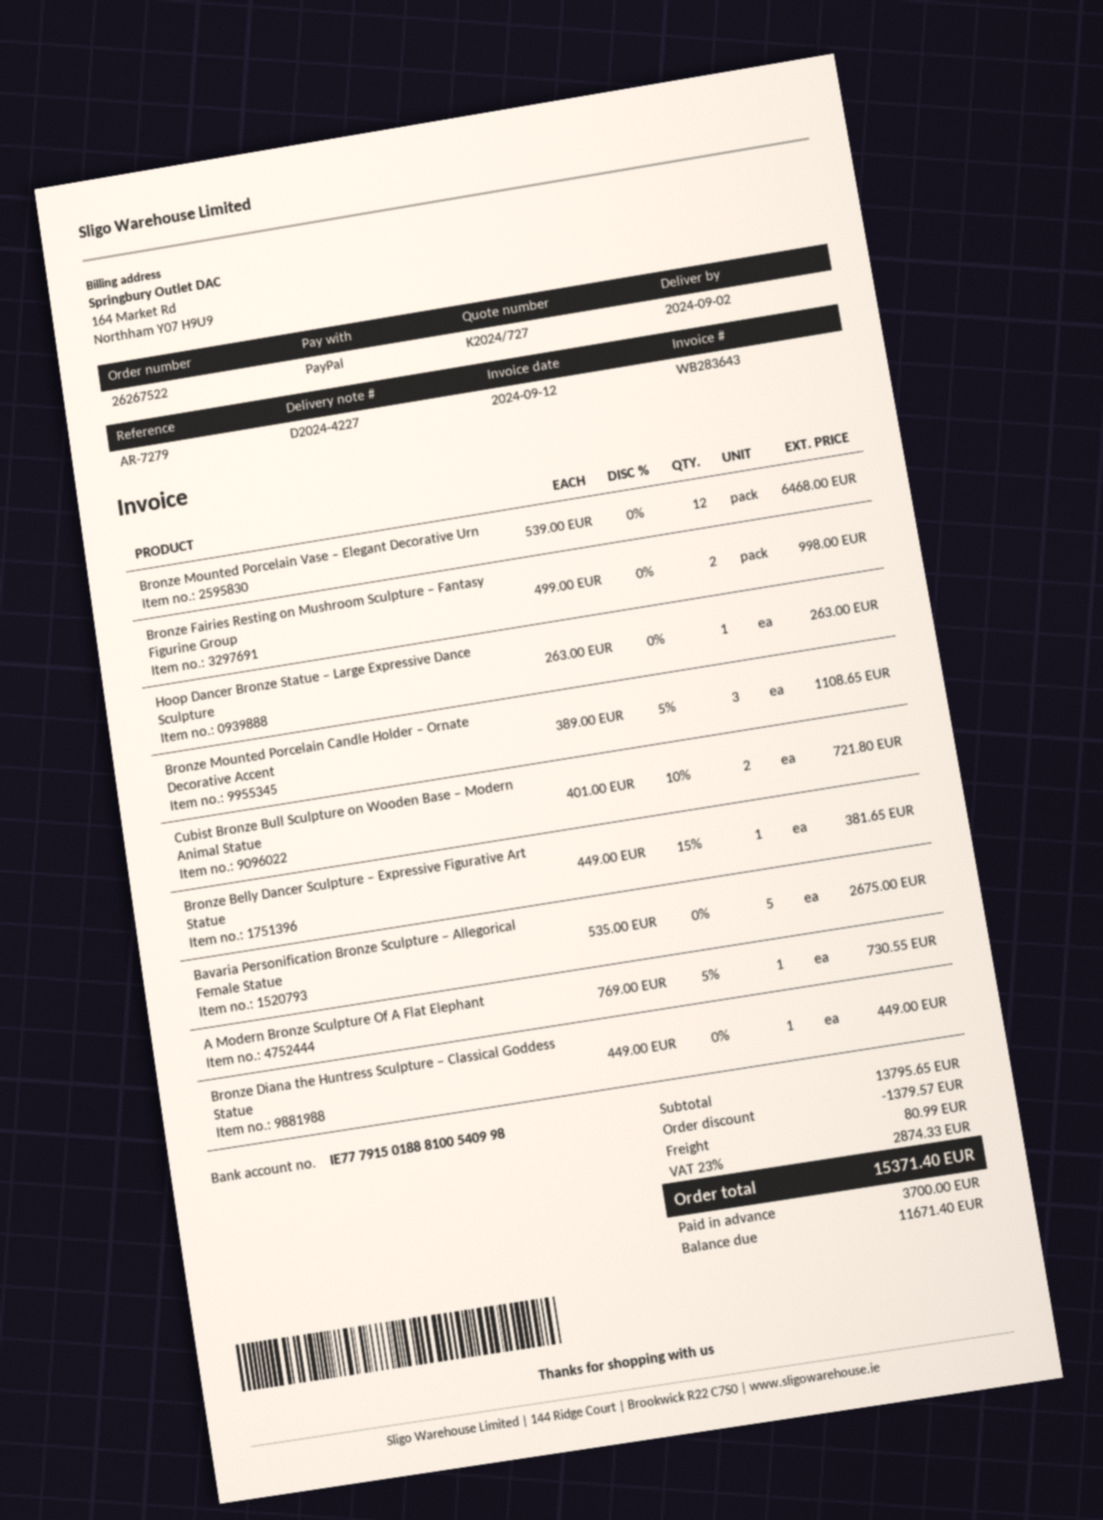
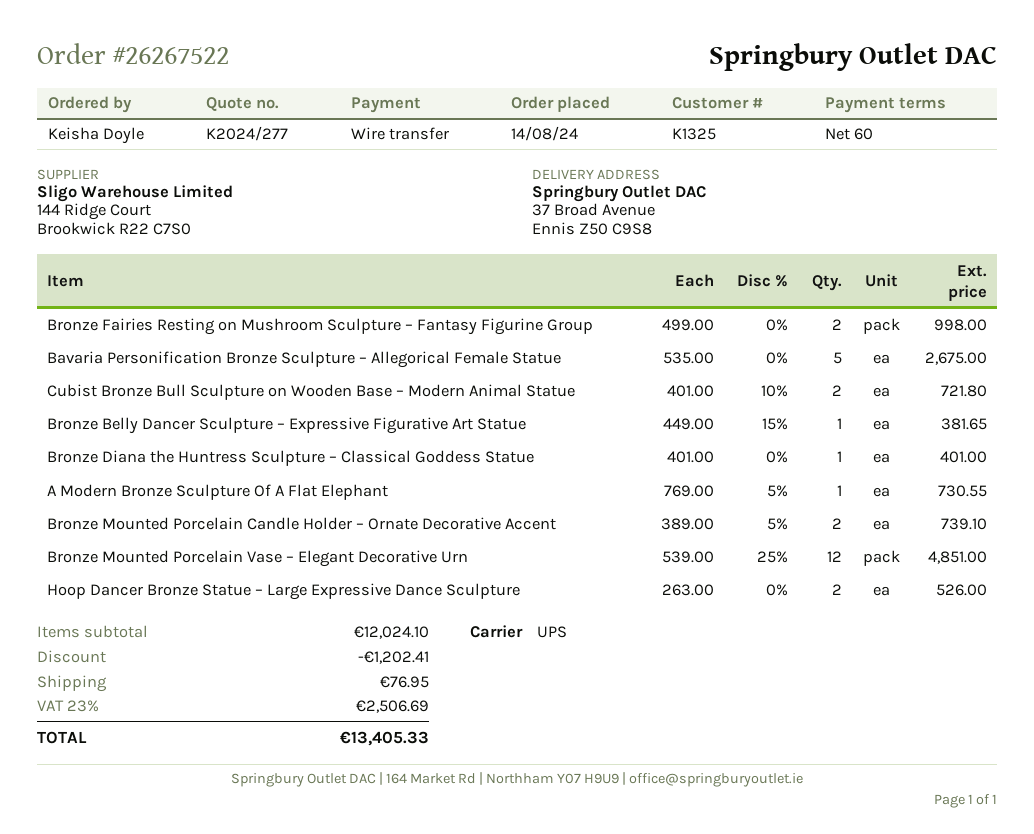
quote number: K2024/727 -> K2024/277
payment method: PayPal -> bank transfer
Bronze Mounted Porcelain Vase – Elegant Decorative Urn: 12 x 539.00 = 6468.00 -> 12 x 539.00 - 25% = 4851.00
Hoop Dancer Bronze Statue – Large Expressive Dance Sculpture: 1 x 263.00 = 263.00 -> 2 x 263.00 = 526.00
Bronze Mounted Porcelain Candle Holder – Ornate Decorative Accent: 3 x 389.00 - 5% = 1108.65 -> 2 x 389.00 - 5% = 739.10
Bronze Diana the Huntress Sculpture – Classical Goddess Statue: 1 x 449.00 = 449.00 -> 1 x 401.00 = 401.00
subtotal: 13795.65 -> 12024.10
discount: 1379.57 -> 1202.41
shipping: 80.99 -> 76.95
tax: 23% = 2874.33 -> 23% = 2506.69
total: 15371.40 -> 13405.33

